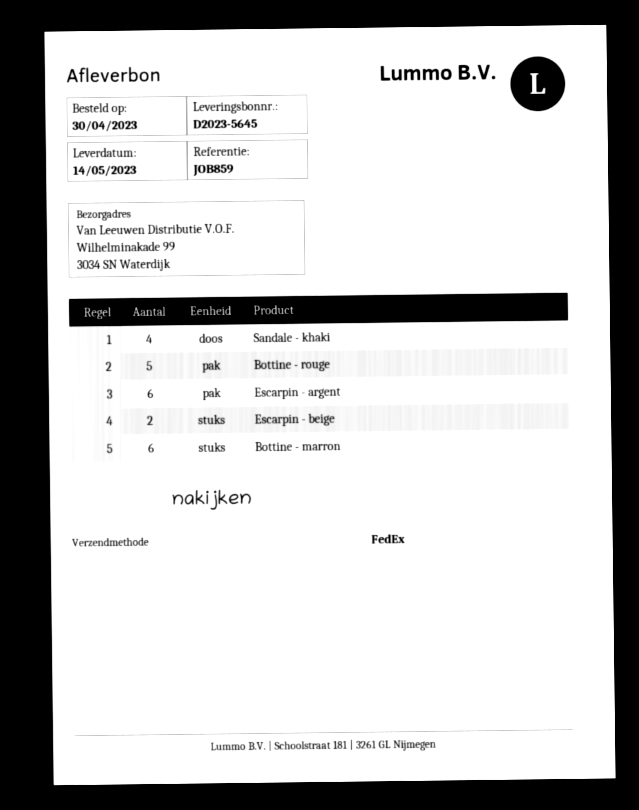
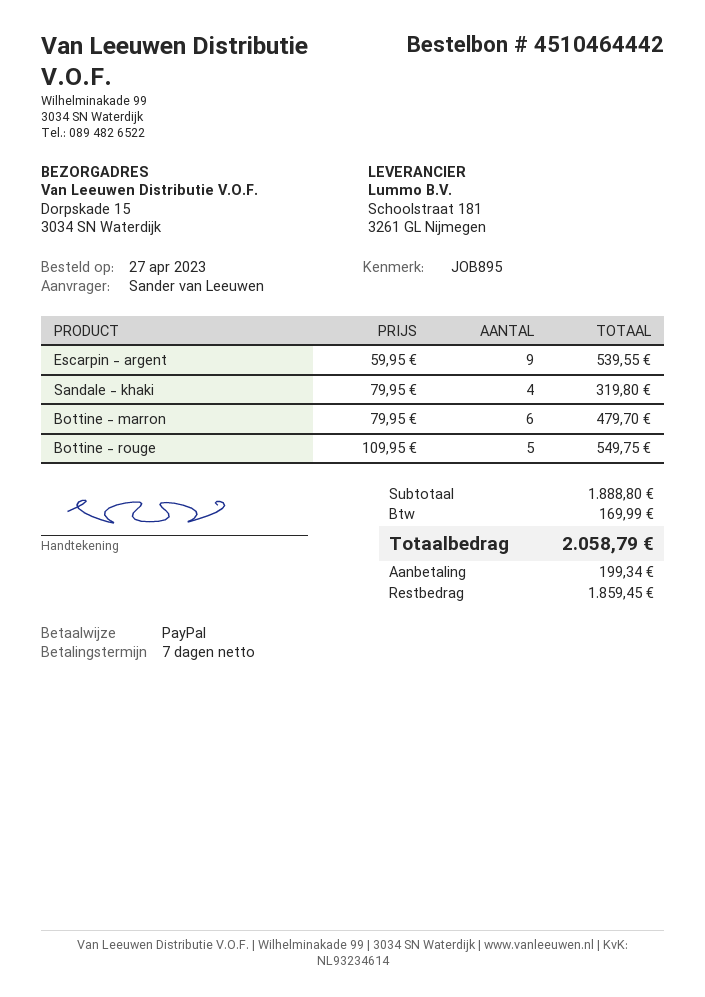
order date: 2023-04-30 -> 2023-04-27
reference: JOB859 -> JOB895
ship to: Wilhelminakade 99, 3034 SN Waterdijk -> Dorpskade 15, 3034 SN Waterdijk
Escarpin - argent: 6 -> 9
Escarpin - beige: 2 -> none

